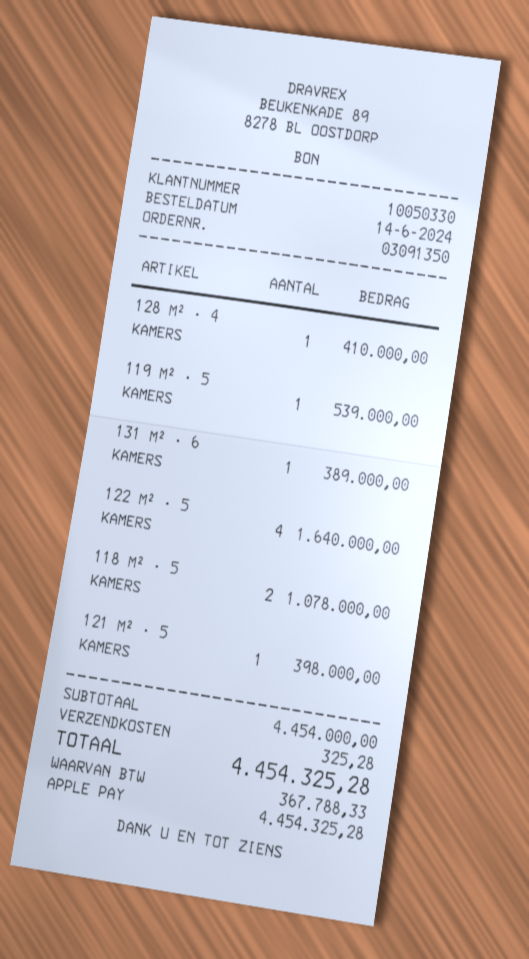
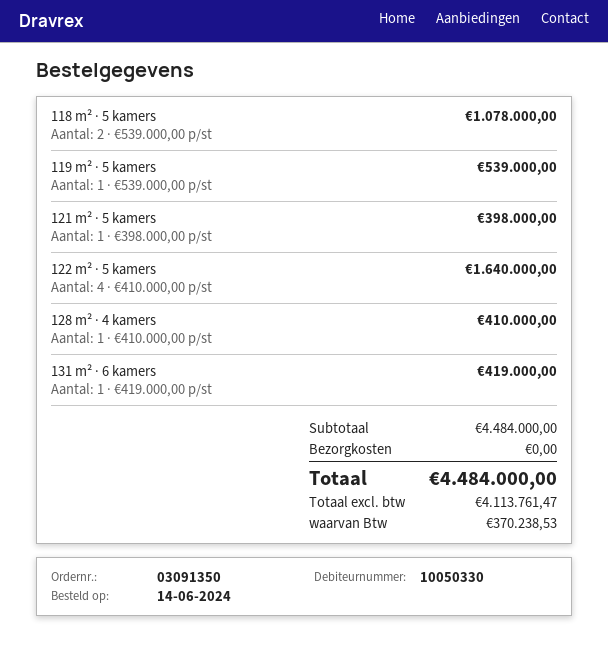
131 M² · 6 KAMERS: 1 for 389000.00 -> 1 for 419000.00
subtotal: 4454000.00 -> 4484000.00
shipping: 325.28 -> 0.00
tax: 367788.33 -> 370238.53
total: 4454325.28 -> 4484000.00

